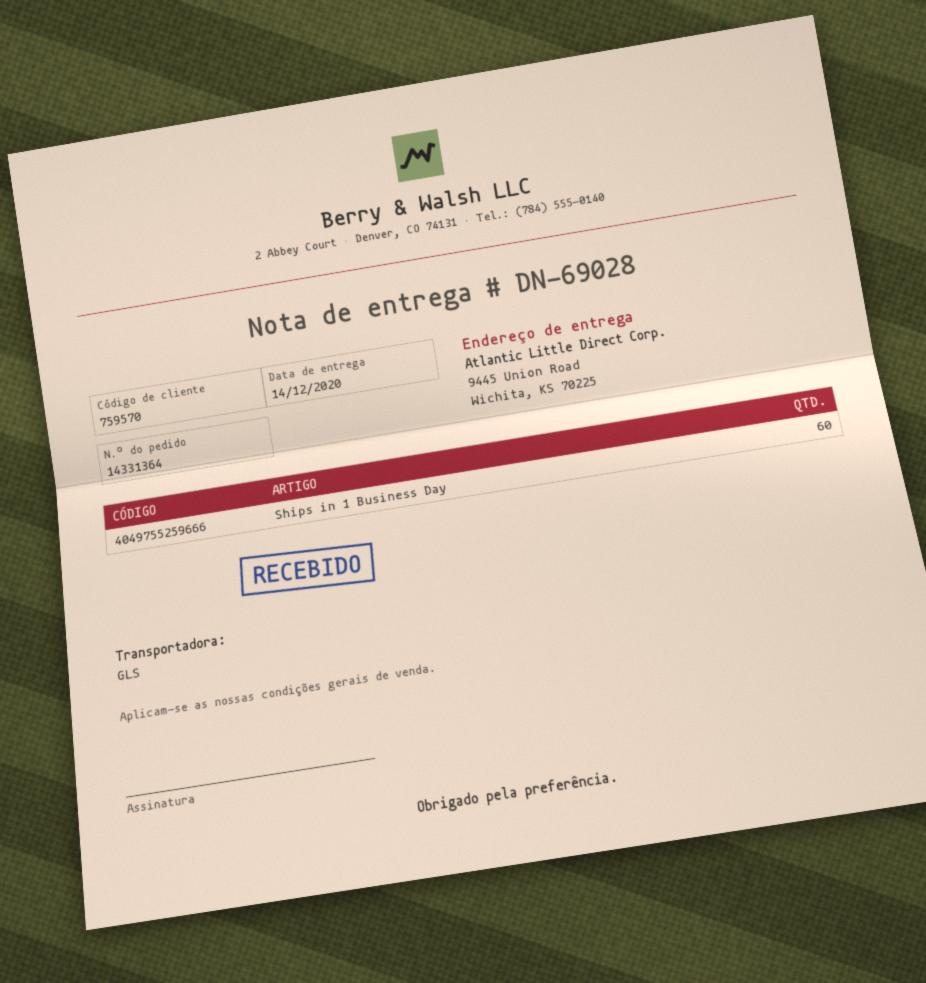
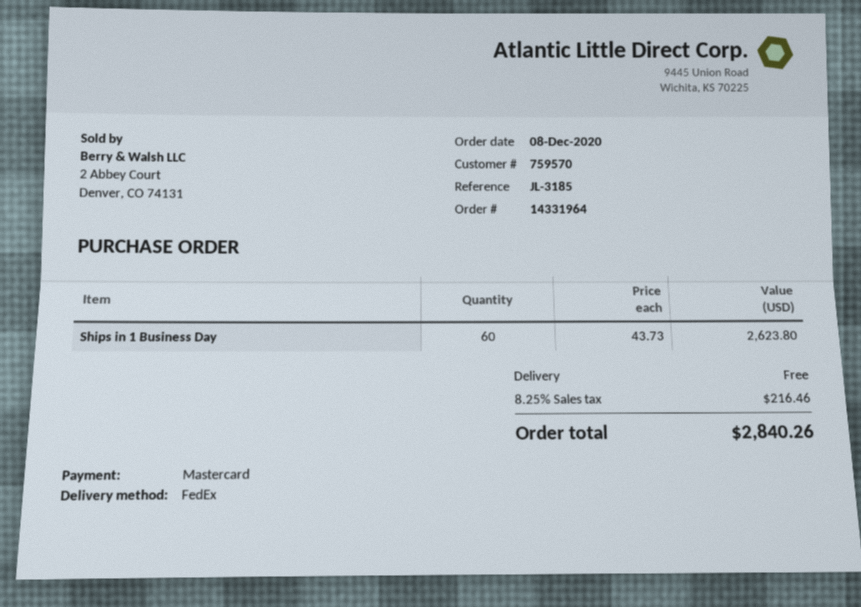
order number: 14331364 -> 14331964
shipping method: GLS -> FedEx

